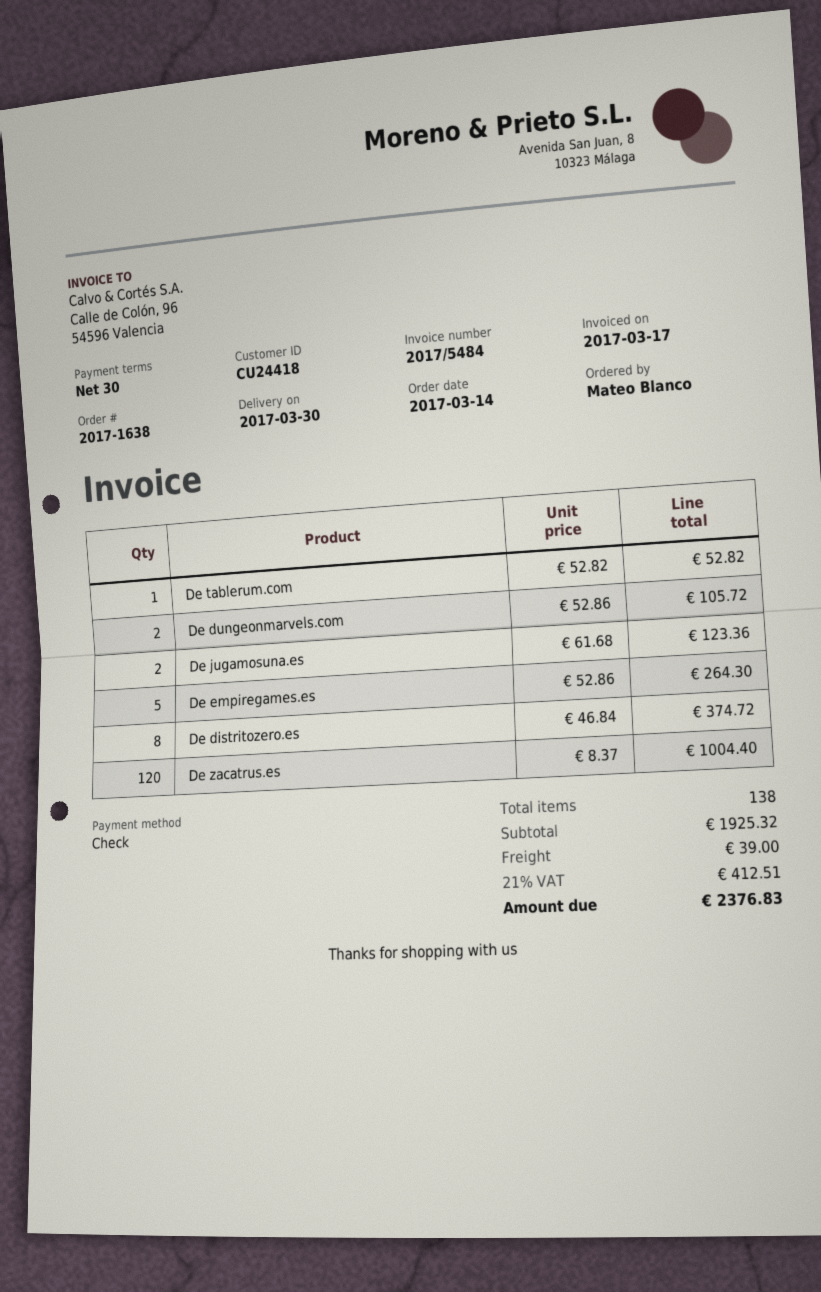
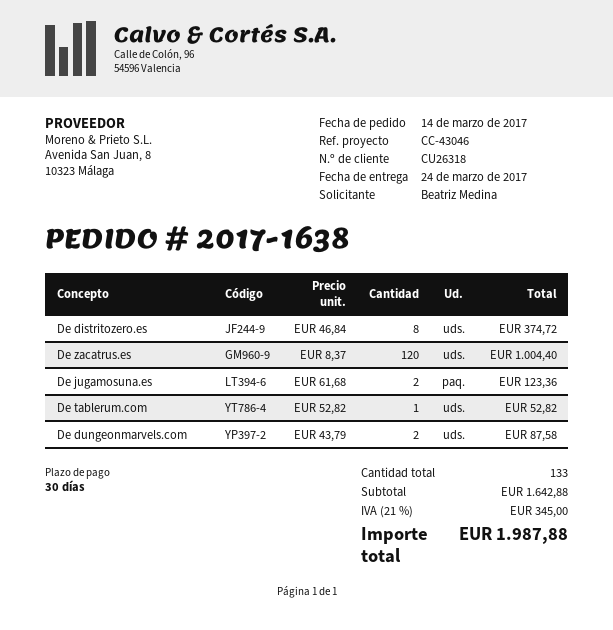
delivery date: 2017-03-30 -> 2017-03-24
customer number: CU24418 -> CU26318
ordered by: Mateo Blanco -> Beatriz Medina
De dungeonmarvels.com: 2 x 52.86 = 105.72 -> 2 x 43.79 = 87.58
De empiregames.es: 5 x 52.86 = 264.30 -> none
total quantity: 138 -> 133
subtotal: 1925.32 -> 1642.88
shipping: 39.00 -> none
tax: 21% = 412.51 -> 21% = 345.00
total: 2376.83 -> 1987.88

